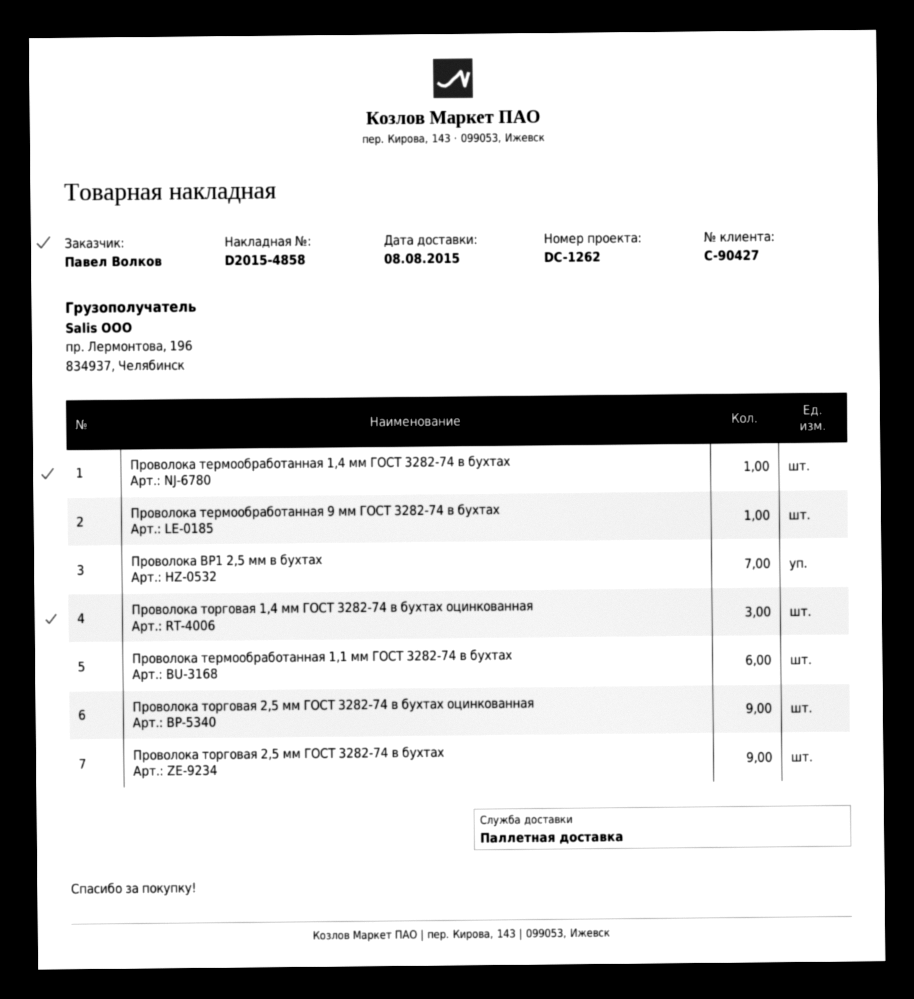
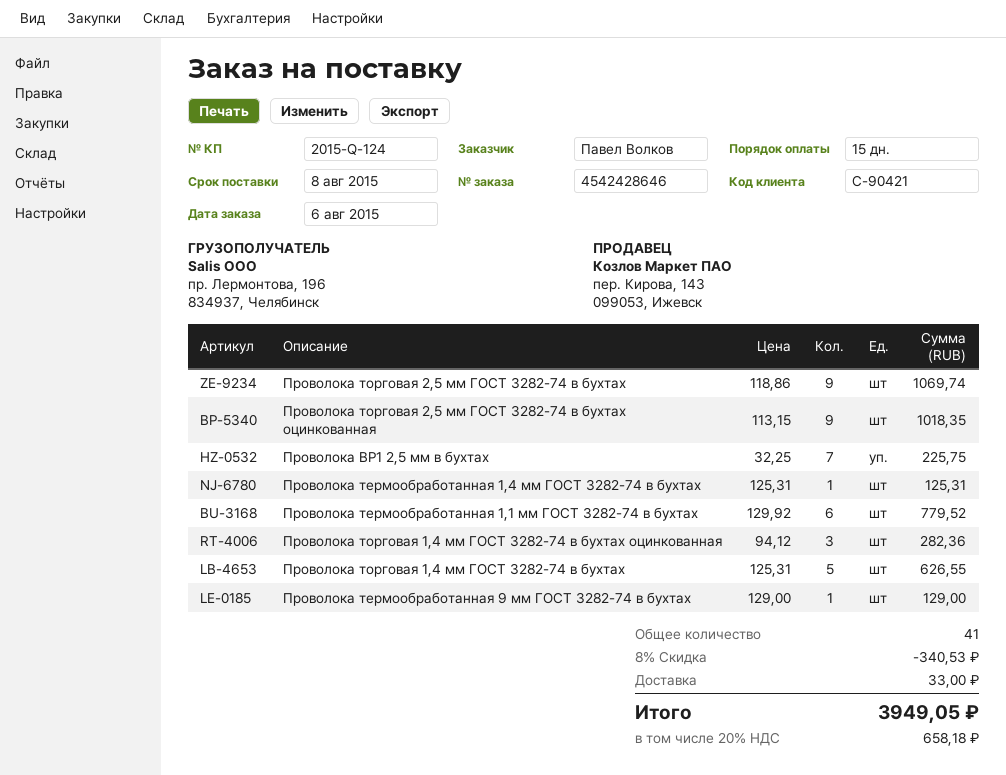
customer number: C-90427 -> C-90421
Проволока торговая 1,4 мм ГОСТ 3282-74 в бухтах: none -> 5

